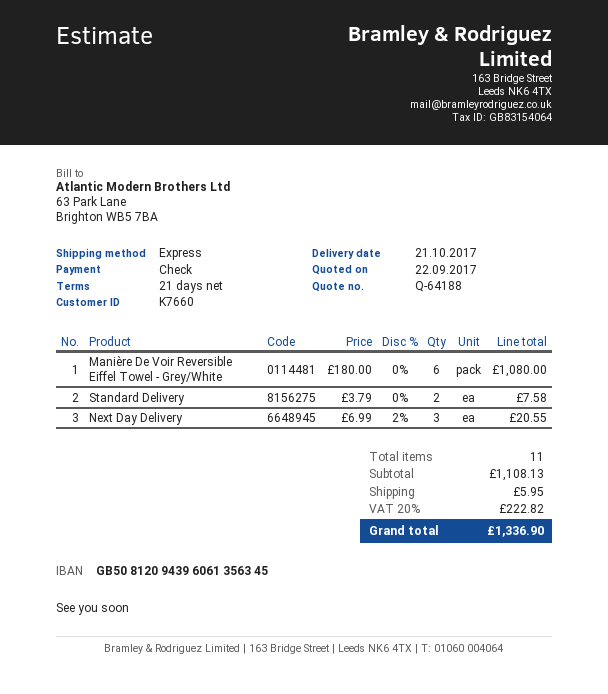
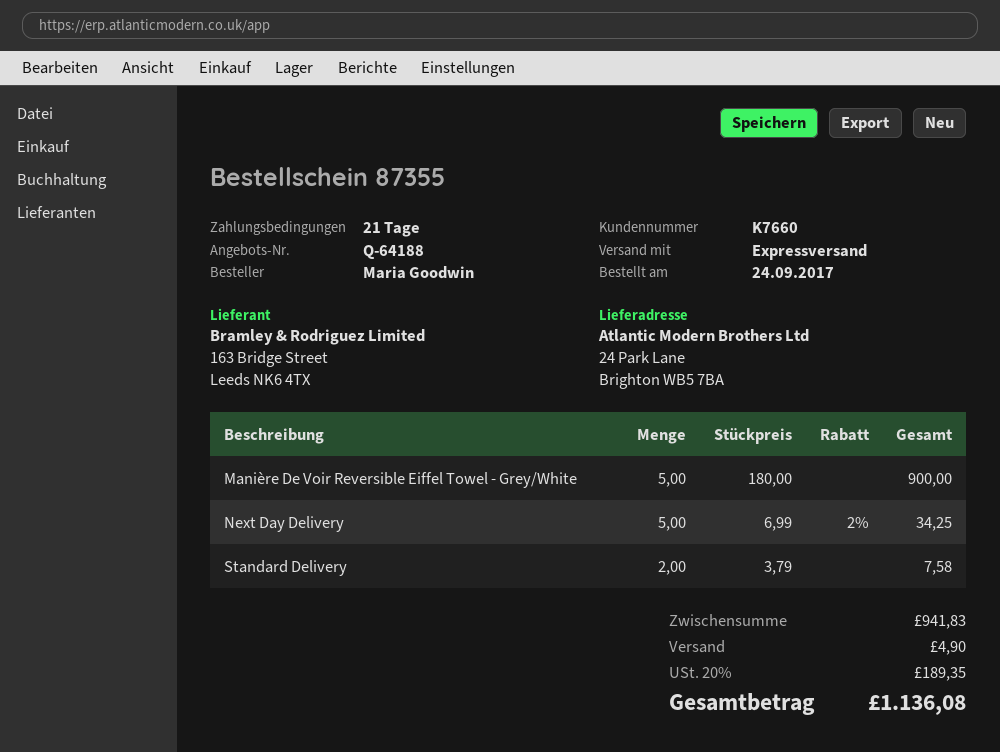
Manière De Voir Reversible Eiffel Towel - Grey/White: 6 x 180.00 = 1080.00 -> 5 x 180.00 = 900.00
Next Day Delivery: 3 x 6.99 - 2% = 20.55 -> 5 x 6.99 - 2% = 34.25
subtotal: 1108.13 -> 941.83
shipping: 5.95 -> 4.90
tax: 20% = 222.82 -> 20% = 189.35
total: 1336.90 -> 1136.08

